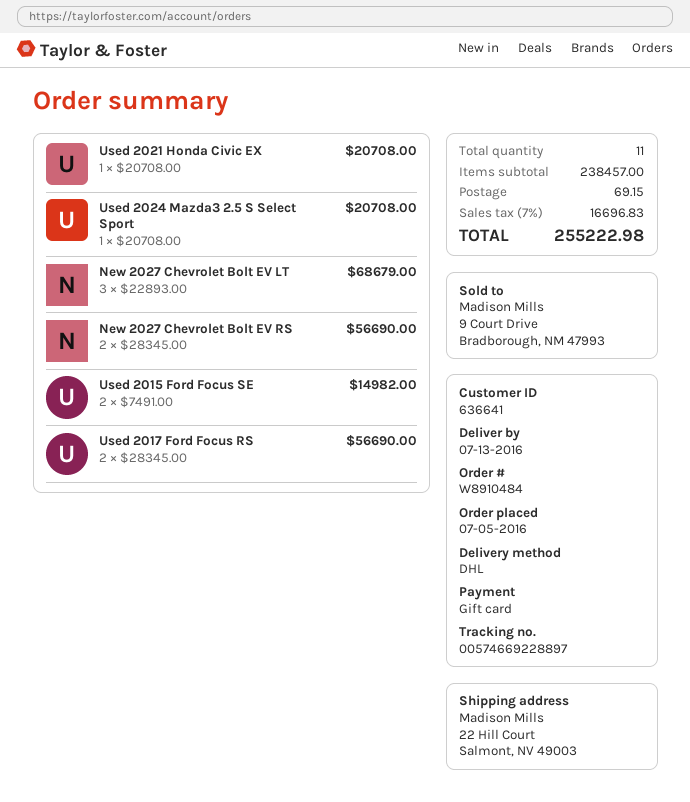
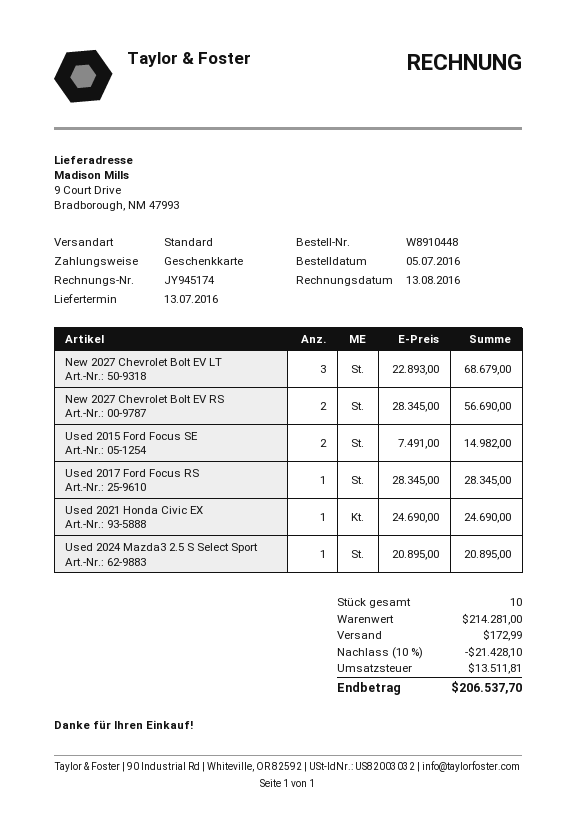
order number: W8910484 -> W8910448
shipping method: DHL -> standard
ship to: 22 Hill Court, Salmont, NV 49003 -> 9 Court Drive, Bradborough, NM 47993
Used 2021 Honda Civic EX: 1 x 20708.00 = 20708.00 -> 1 x 24690.00 = 24690.00
Used 2024 Mazda3 2.5 S Select Sport: 1 x 20708.00 = 20708.00 -> 1 x 20895.00 = 20895.00
Used 2017 Ford Focus RS: 2 x 28345.00 = 56690.00 -> 1 x 28345.00 = 28345.00
total quantity: 11 -> 10
subtotal: 238457.00 -> 214281.00
discount: none -> 10% = 21428.10
shipping: 69.15 -> 172.99
tax: 16696.83 -> 13511.81
total: 255222.98 -> 206537.70

